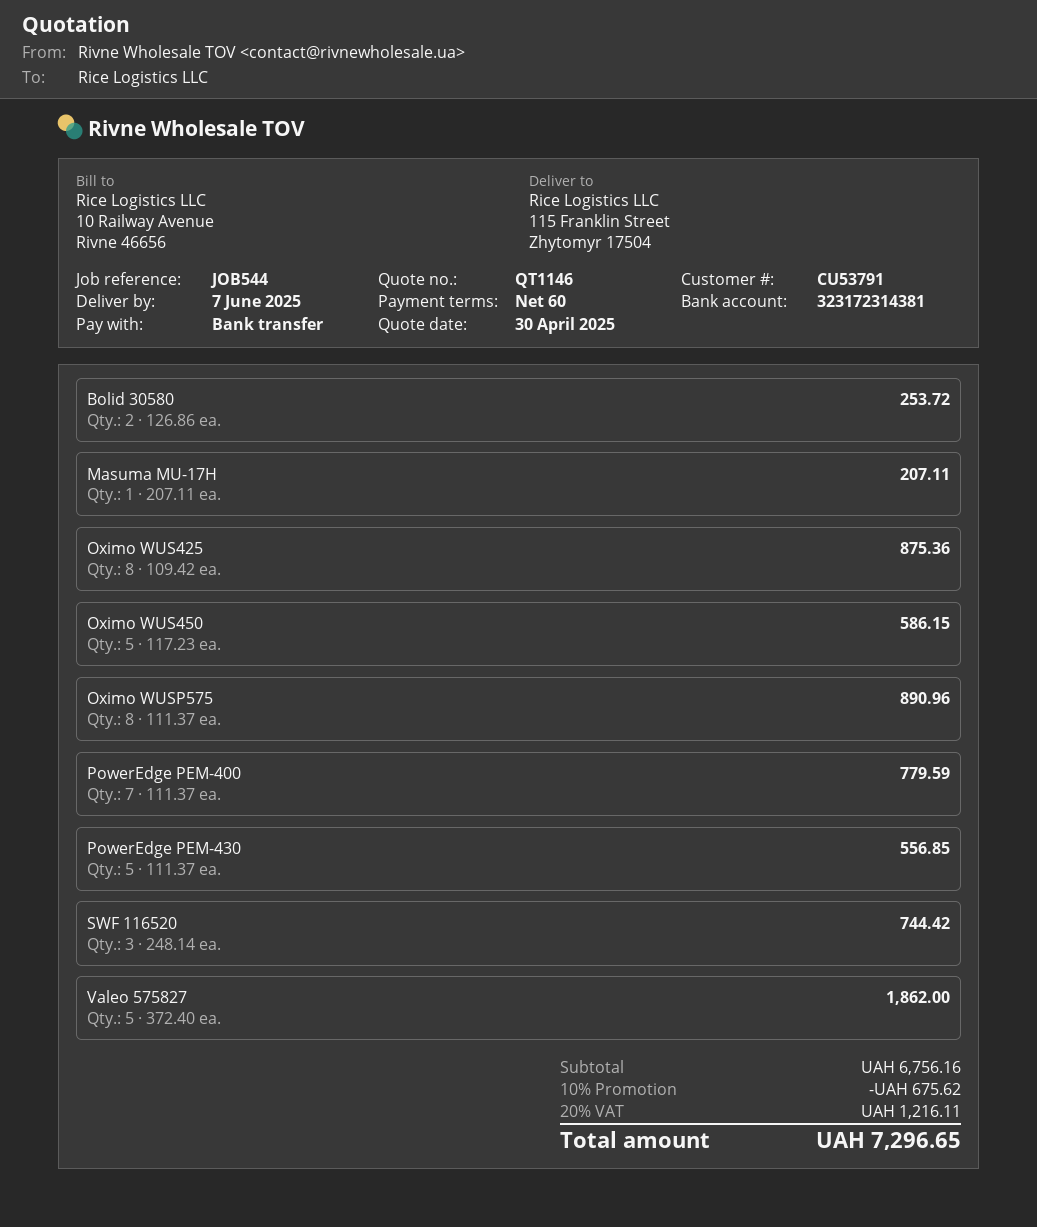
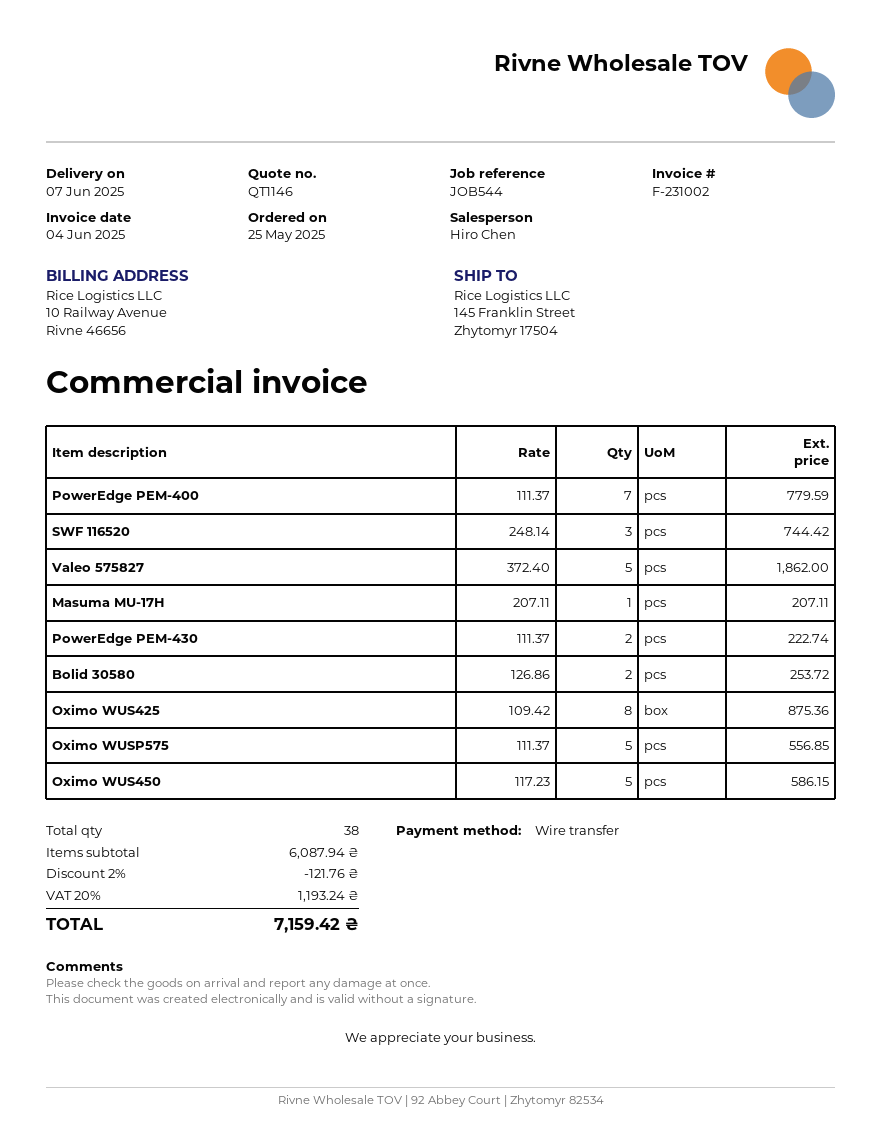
ship to: 115 Franklin Street, Zhytomyr 17504 -> 145 Franklin Street, Zhytomyr 17504
Oximo WUSP575: 8 x 111.37 = 890.96 -> 5 x 111.37 = 556.85
PowerEdge PEM-430: 5 x 111.37 = 556.85 -> 2 x 111.37 = 222.74
subtotal: 6756.16 -> 6087.94
discount: 10% = 675.62 -> 2% = 121.76
tax: 20% = 1216.11 -> 20% = 1193.24
total: 7296.65 -> 7159.42

